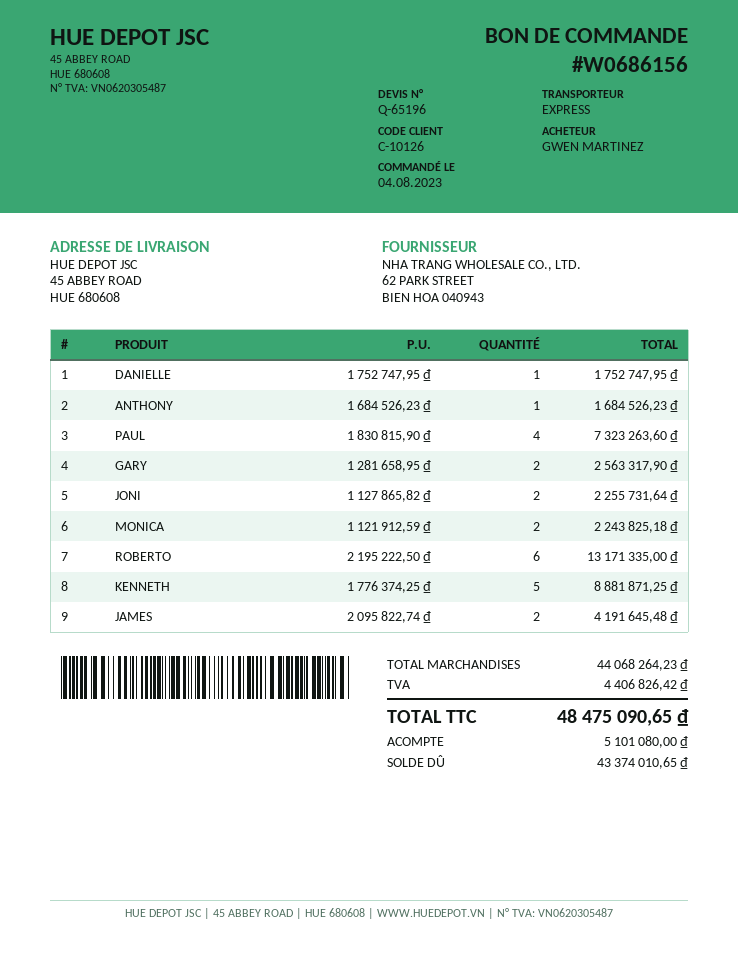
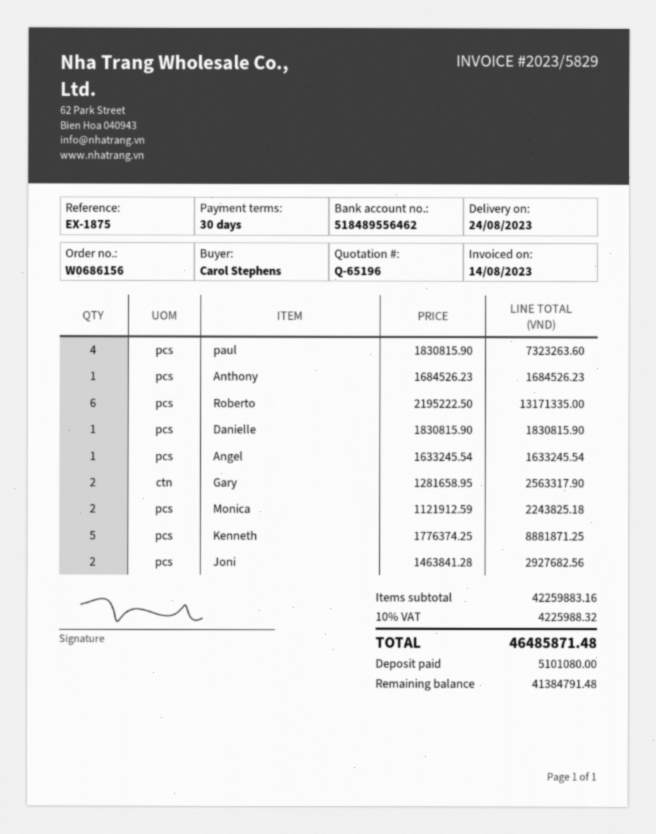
ordered by: GWEN MARTINEZ -> Carol Stephens
DANIELLE: 1 x 1752747.95 = 1752747.95 -> 1 x 1830815.90 = 1830815.90
JONI: 2 x 1127865.82 = 2255731.64 -> 2 x 1463841.28 = 2927682.56
JAMES: 2 x 2095822.74 = 4191645.48 -> none
Angel: none -> 1 x 1633245.54 = 1633245.54
subtotal: 44068264.23 -> 42259883.16
tax: 4406826.42 -> 4225988.32
total: 48475090.65 -> 46485871.48
balance: 43374010.65 -> 41384791.48

